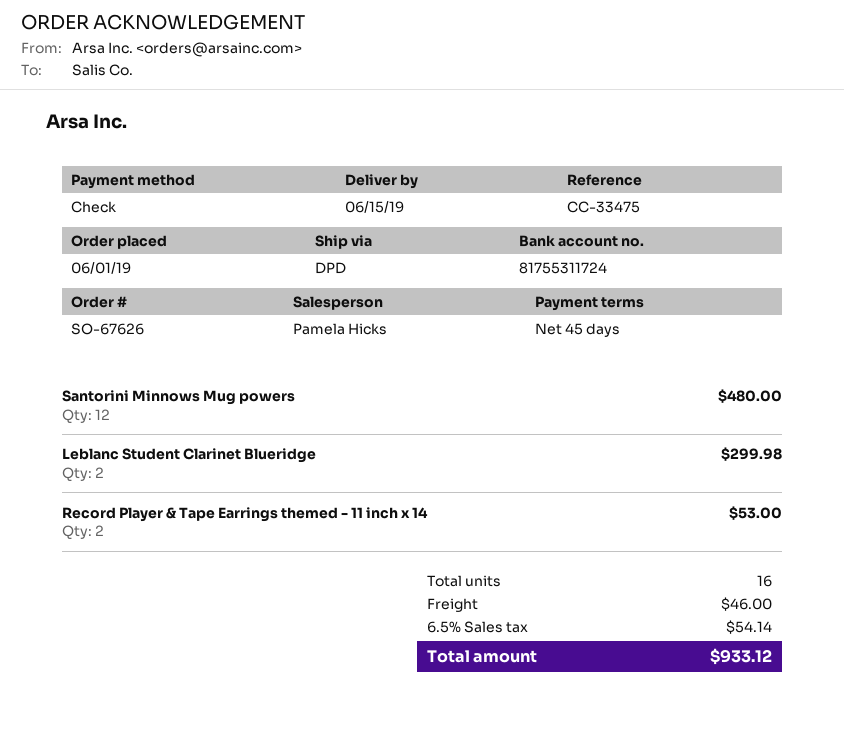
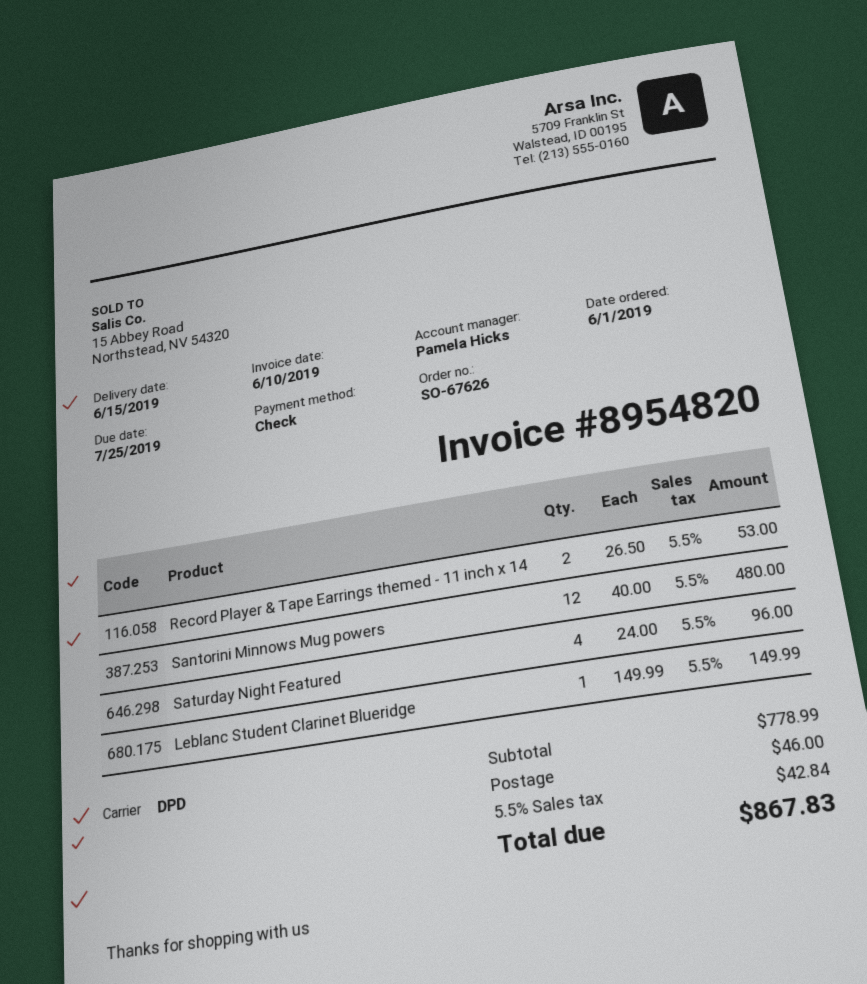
Leblanc Student Clarinet Blueridge: 2 for 299.98 -> 1 for 149.99
Saturday Night Featured: none -> 4 for 96.00
tax: 6.5% = 54.14 -> 5.5% = 42.84
total: 933.12 -> 867.83

